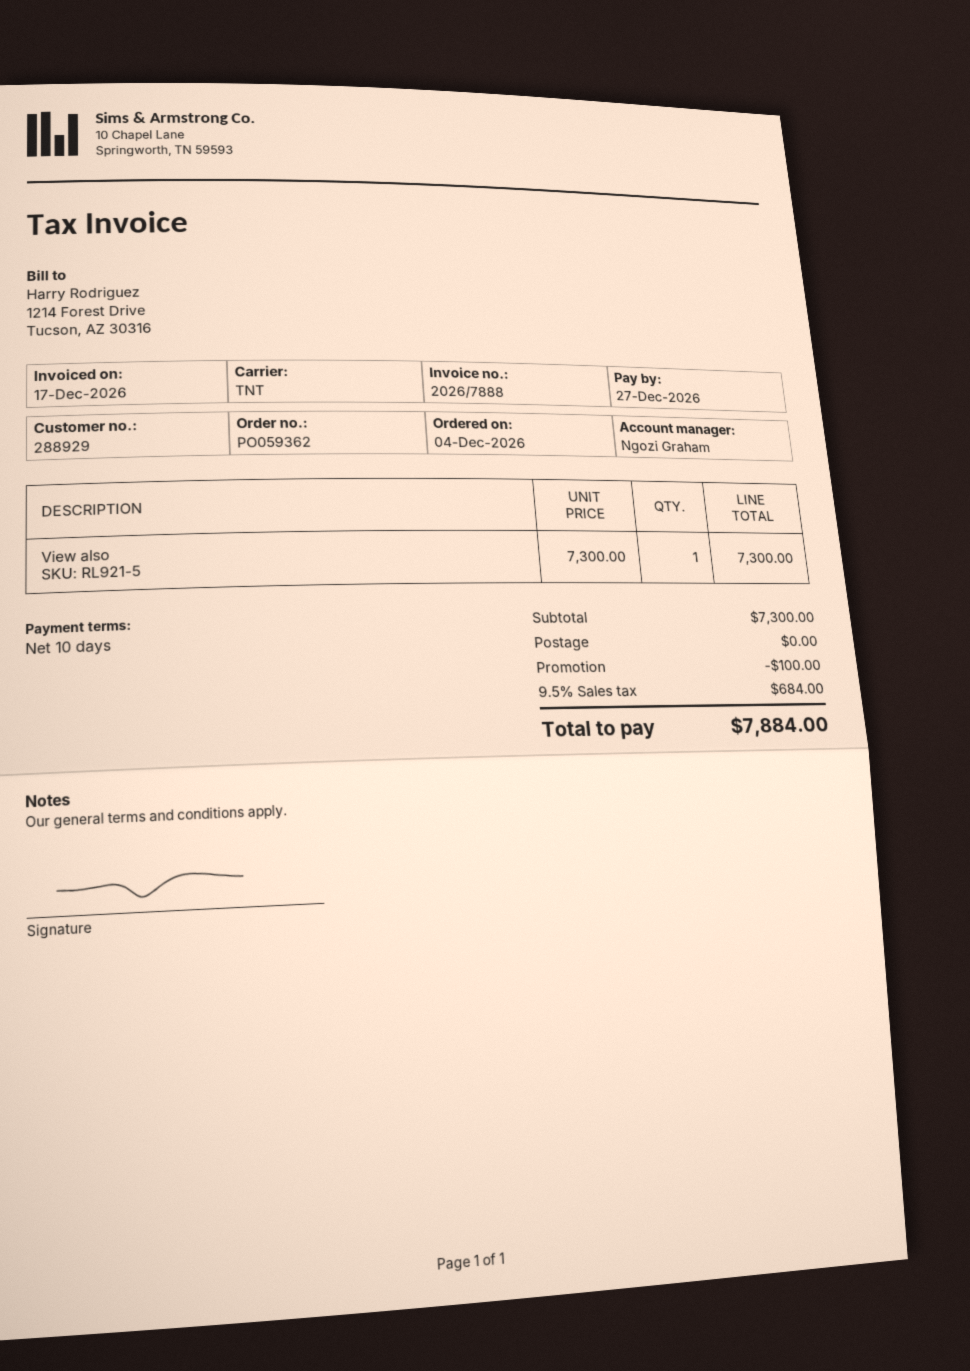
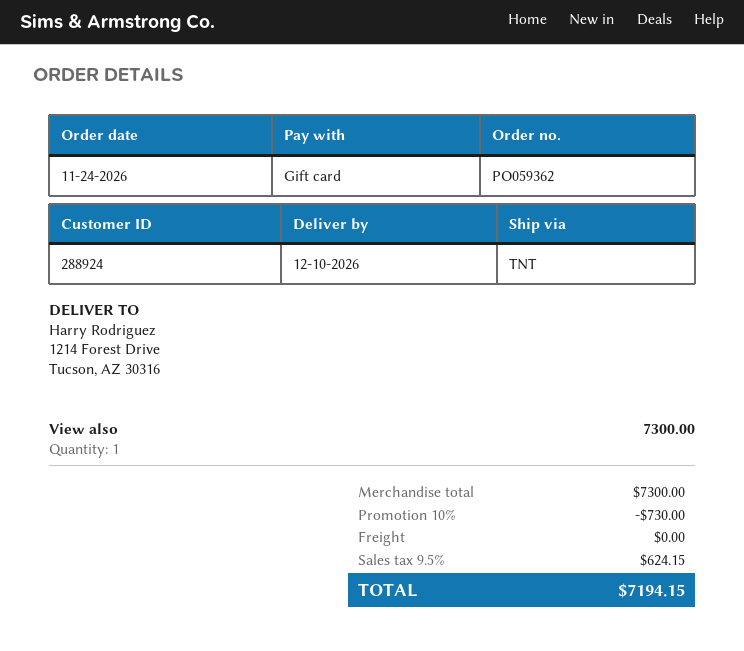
order date: 2026-12-04 -> 2026-11-24
customer number: 288929 -> 288924
discount: 100.00 -> 730.00
tax: 9.5% = 684.00 -> 9.5% = 624.15
total: 7884.00 -> 7194.15

